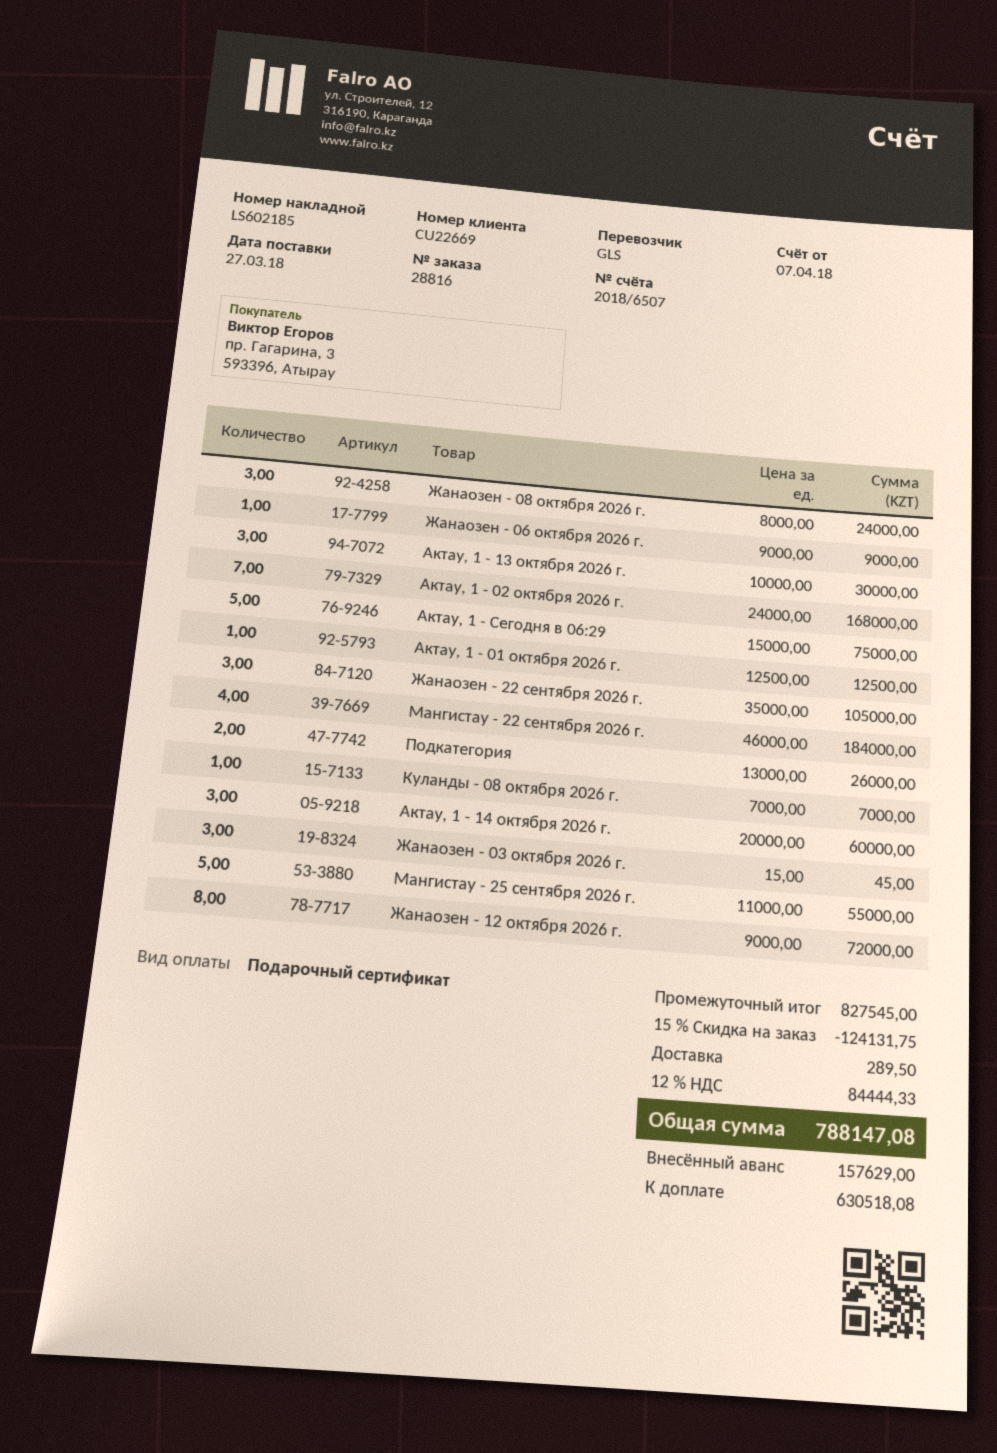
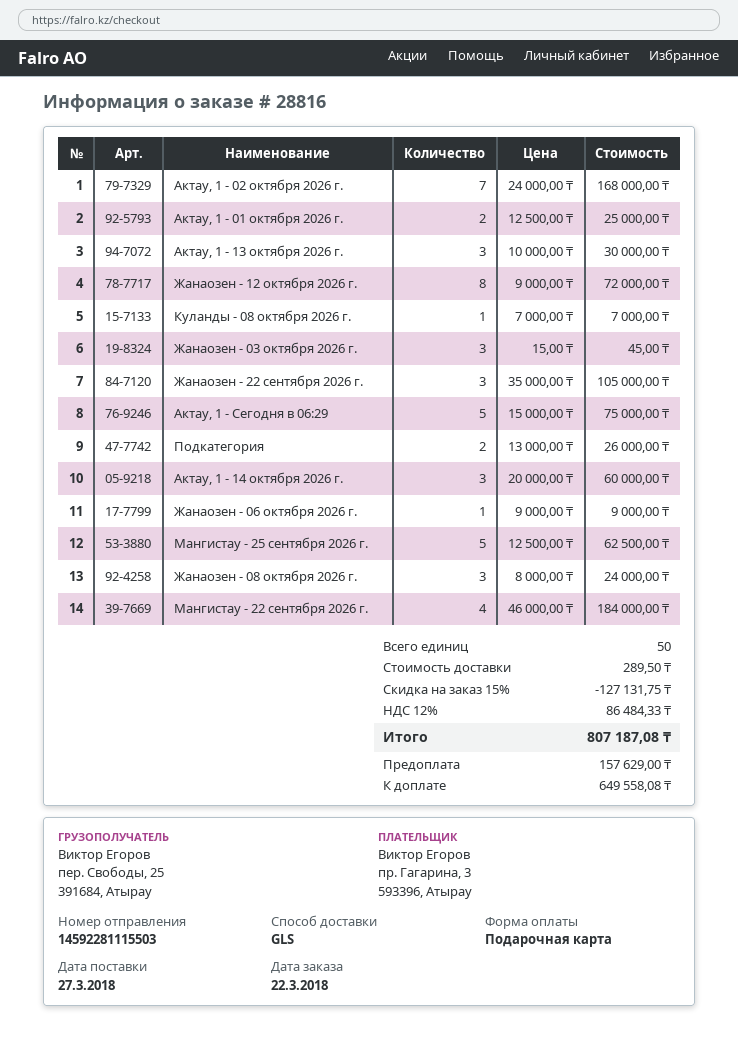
Актау, 1 - 01 октября 2026 г.: 1 x 12500.00 = 12500.00 -> 2 x 12500.00 = 25000.00
Мангистау - 25 сентября 2026 г.: 5 x 11000.00 = 55000.00 -> 5 x 12500.00 = 62500.00
discount: 15% = 124131.75 -> 15% = 127131.75
tax: 12% = 84444.33 -> 12% = 86484.33
total: 788147.08 -> 807187.08
balance: 630518.08 -> 649558.08

